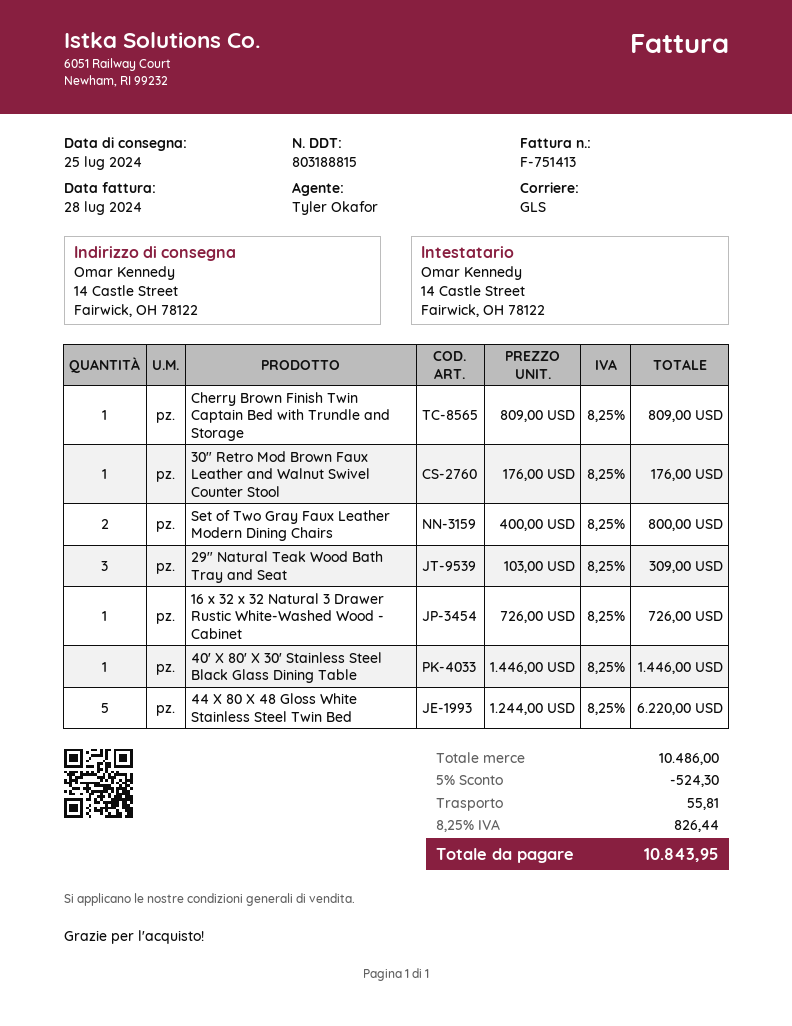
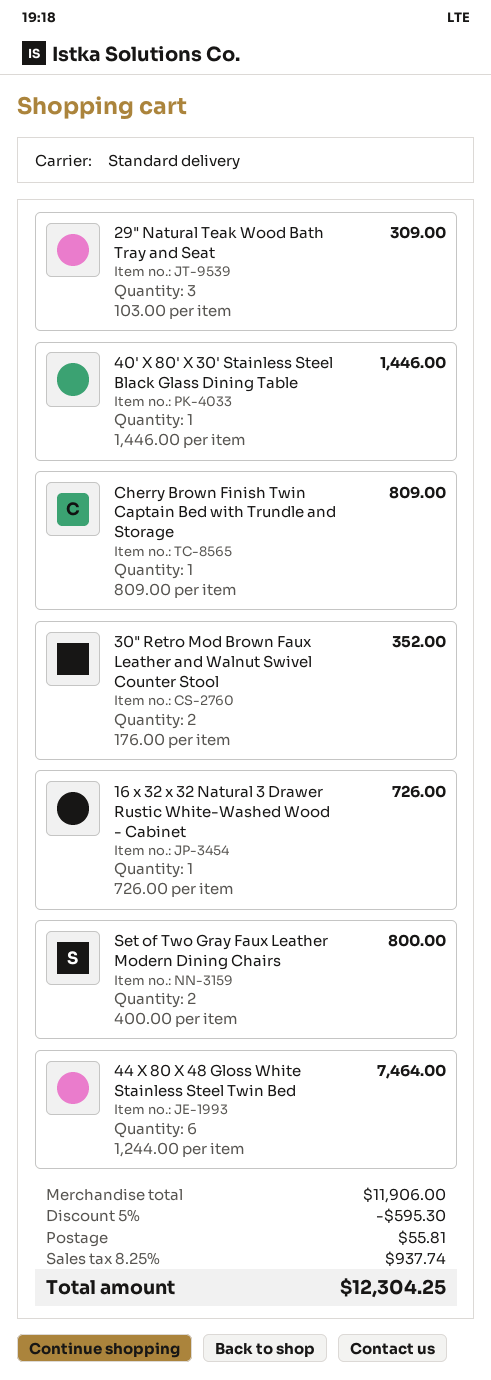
shipping method: GLS -> standard
30" Retro Mod Brown Faux Leather and Walnut Swivel Counter Stool: 1 x 176.00 = 176.00 -> 2 x 176.00 = 352.00
44 X 80 X 48 Gloss White Stainless Steel Twin Bed: 5 x 1244.00 = 6220.00 -> 6 x 1244.00 = 7464.00
subtotal: 10486.00 -> 11906.00
discount: 5% = 524.30 -> 5% = 595.30
tax: 8.25% = 826.44 -> 8.25% = 937.74
total: 10843.95 -> 12304.25

